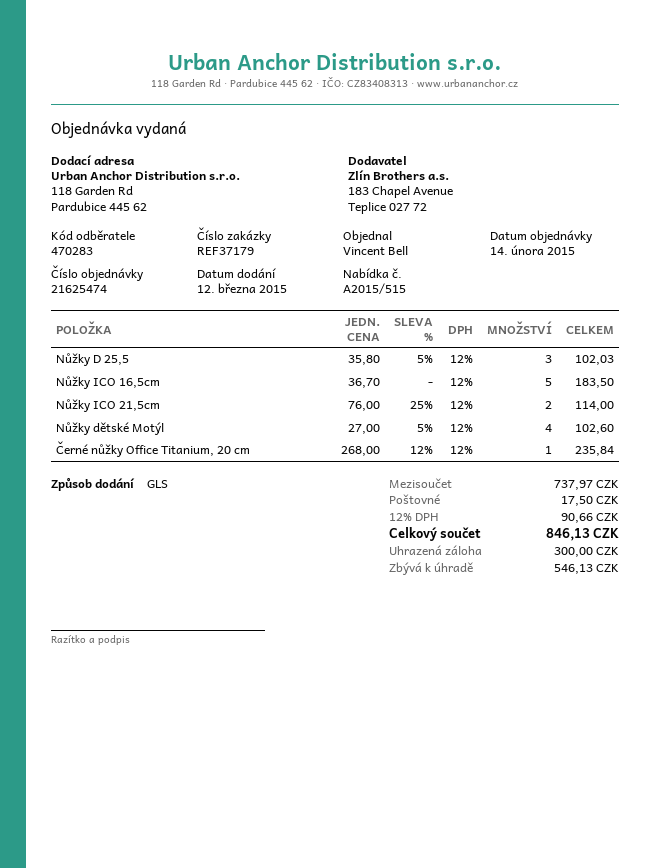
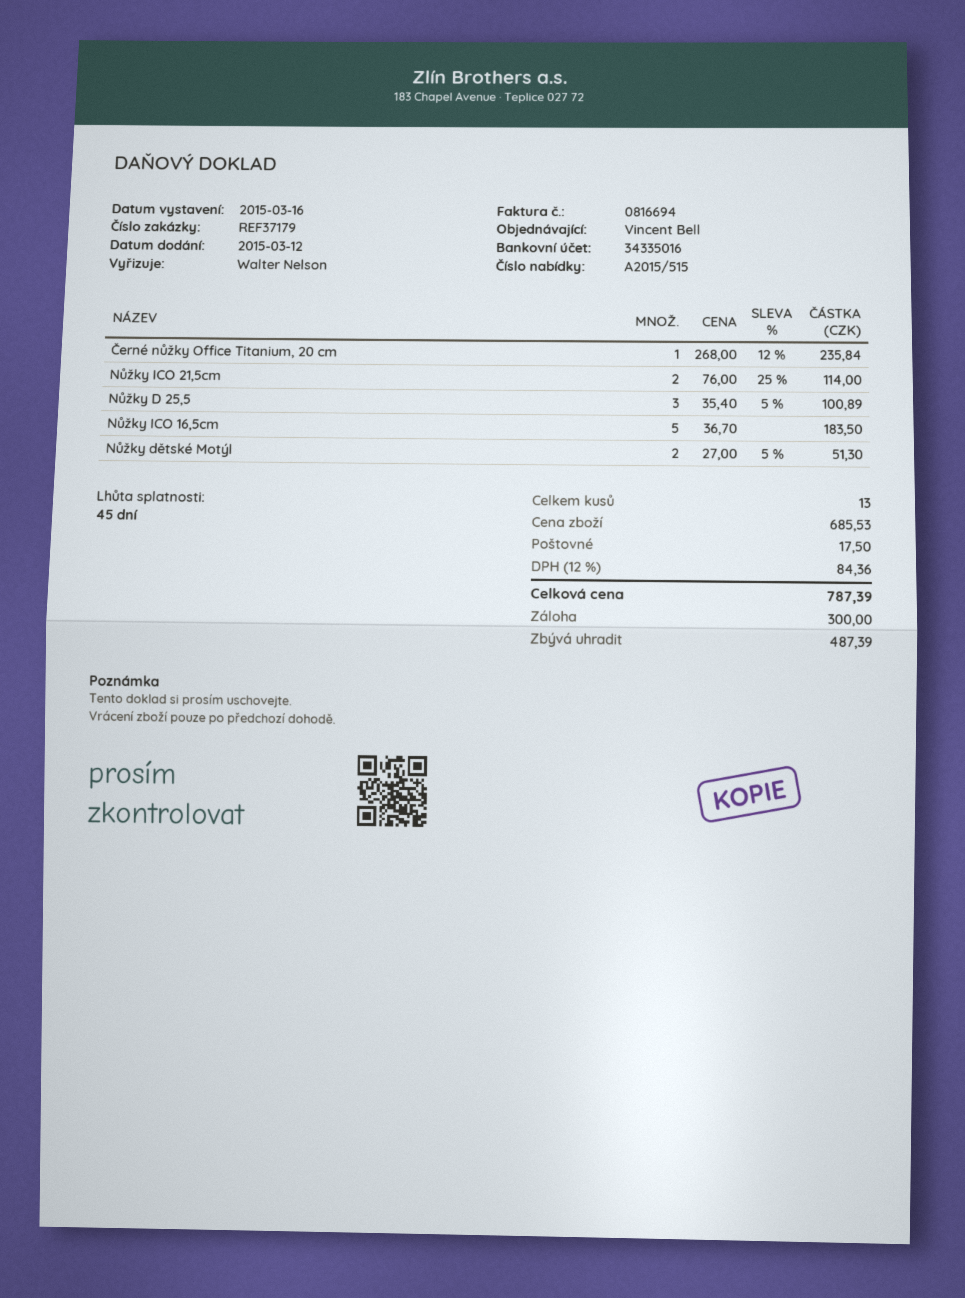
Nůžky D 25,5: 3 x 35.80 - 5% = 102.03 -> 3 x 35.40 - 5% = 100.89
Nůžky dětské Motýl: 4 x 27.00 - 5% = 102.60 -> 2 x 27.00 - 5% = 51.30
subtotal: 737.97 -> 685.53
tax: 12% = 90.66 -> 12% = 84.36
total: 846.13 -> 787.39
balance: 546.13 -> 487.39

